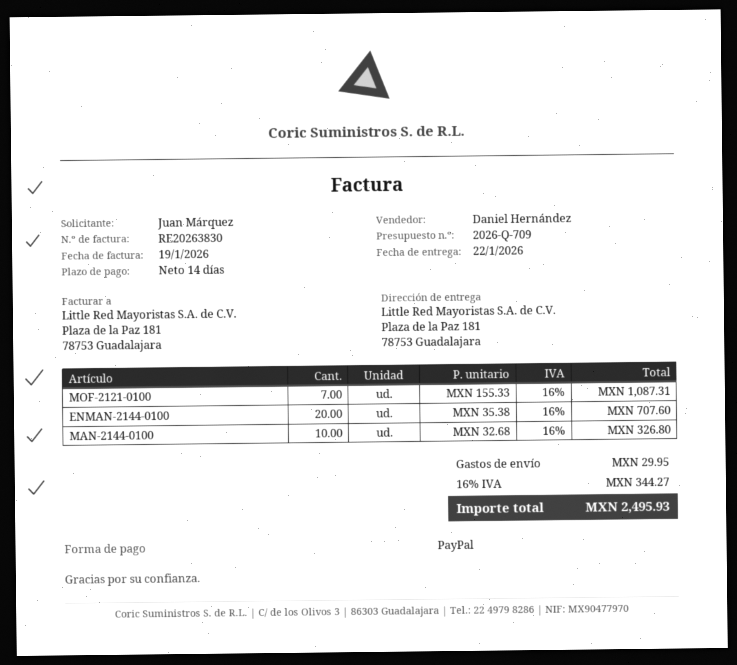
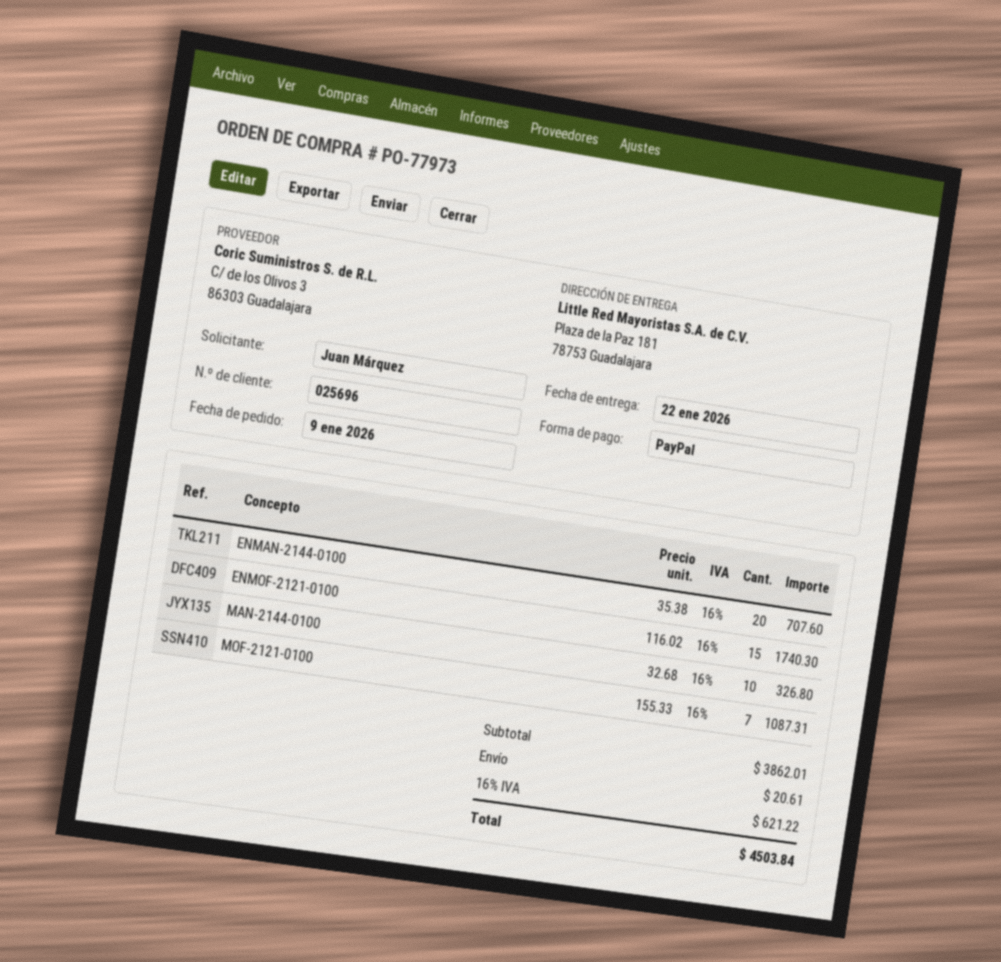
ENMOF-2121-0100: none -> 15 x 116.02 = 1740.30
shipping: 29.95 -> 20.61
tax: 16% = 344.27 -> 16% = 621.22
total: 2495.93 -> 4503.84

